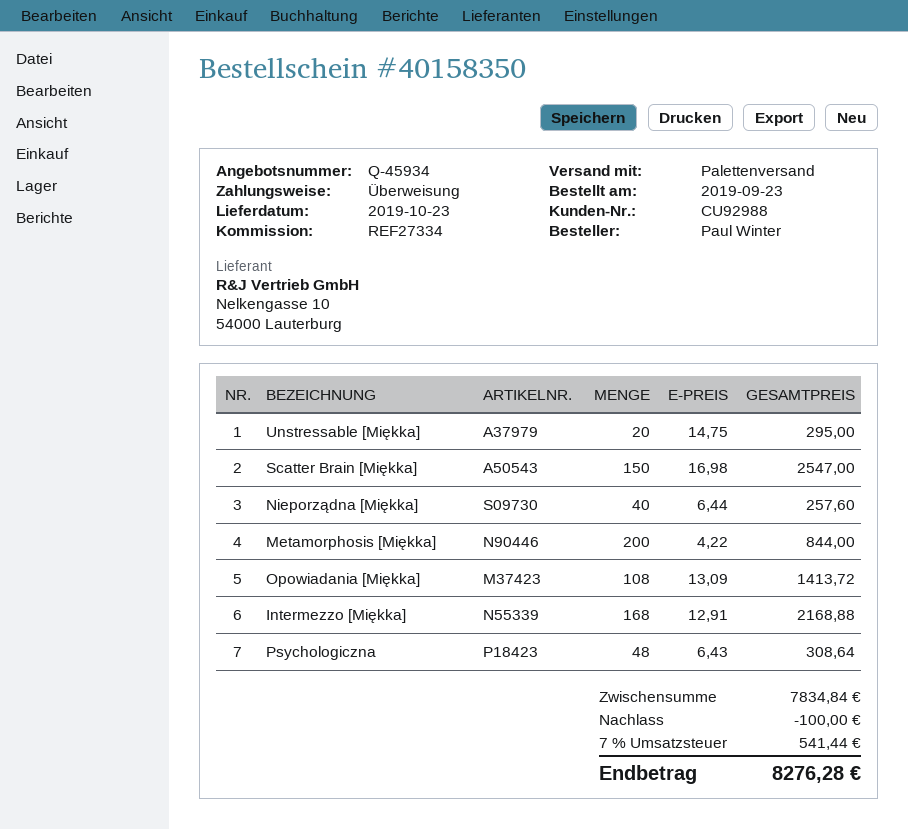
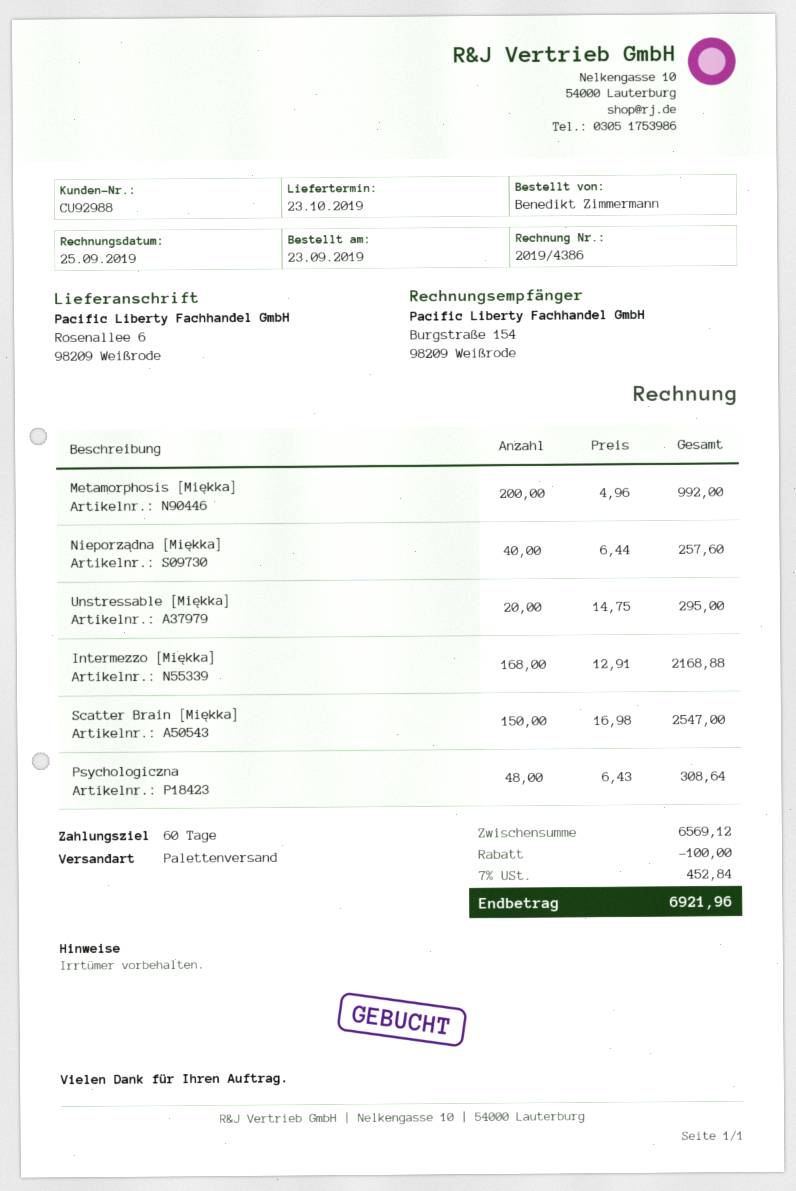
ordered by: Paul Winter -> Benedikt Zimmermann
Metamorphosis [Miękka]: 200 x 4.22 = 844.00 -> 200 x 4.96 = 992.00
Opowiadania [Miękka]: 108 x 13.09 = 1413.72 -> none
subtotal: 7834.84 -> 6569.12
tax: 7% = 541.44 -> 7% = 452.84
total: 8276.28 -> 6921.96

